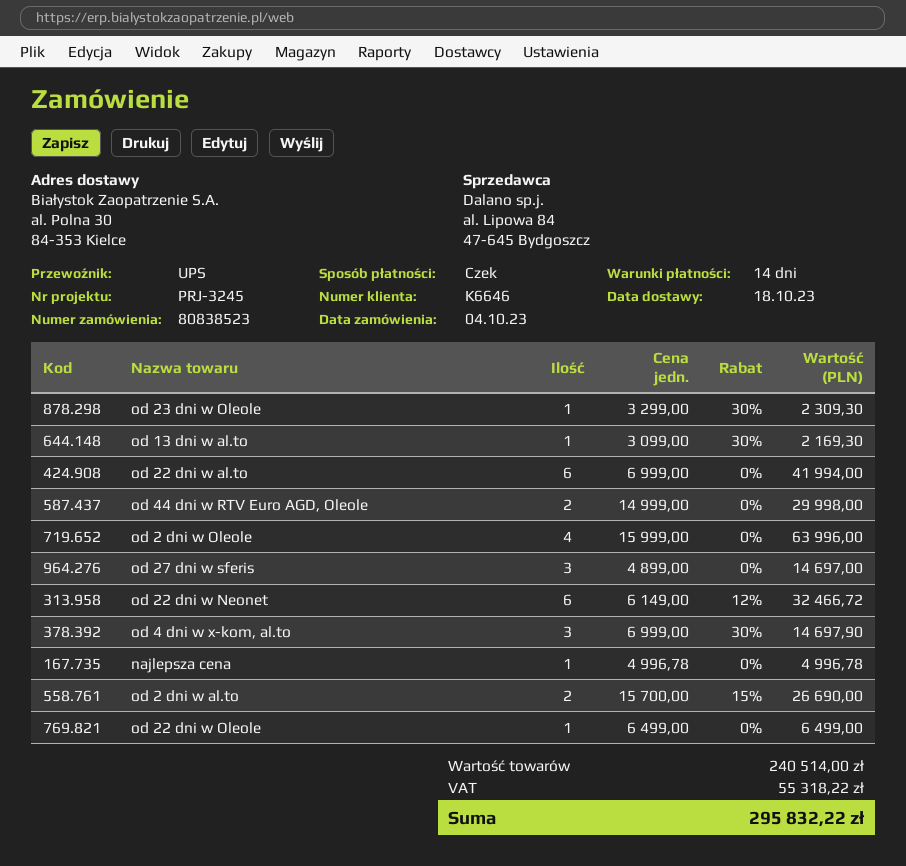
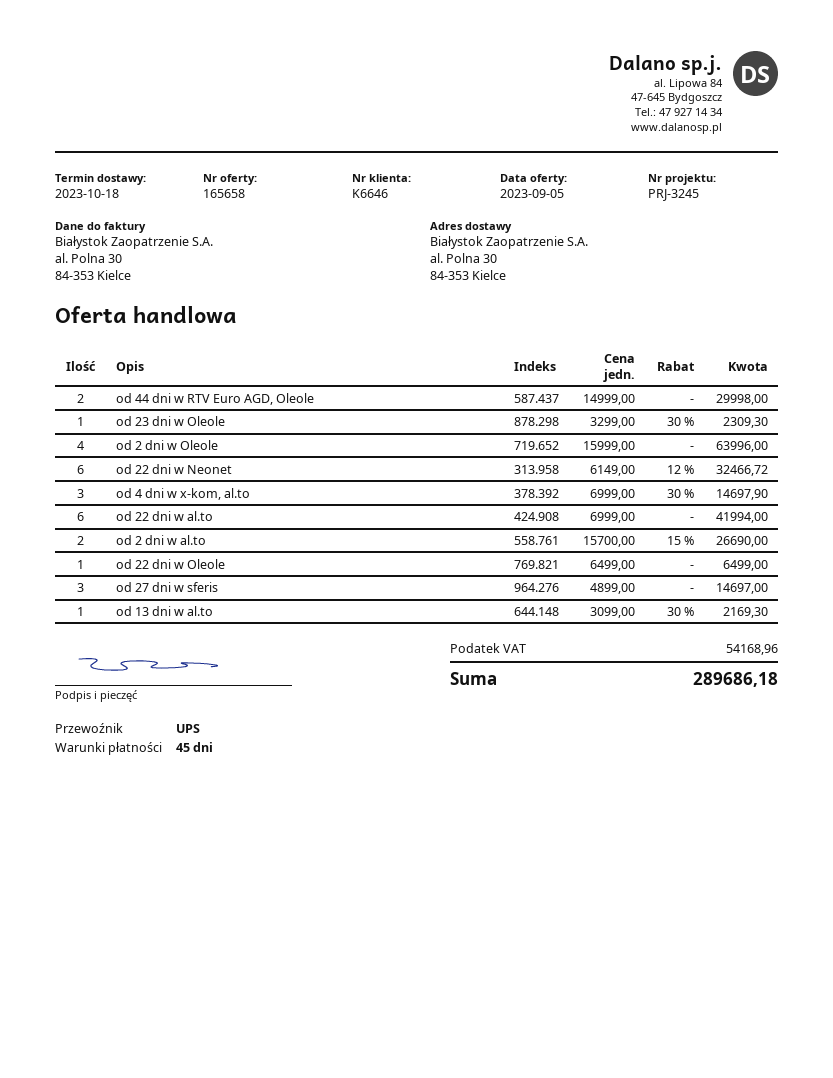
payment terms: 14 days -> 45 days
najlepsza cena: 1 x 4996.78 = 4996.78 -> none
tax: 55318.22 -> 54168.96
total: 295832.22 -> 289686.18

